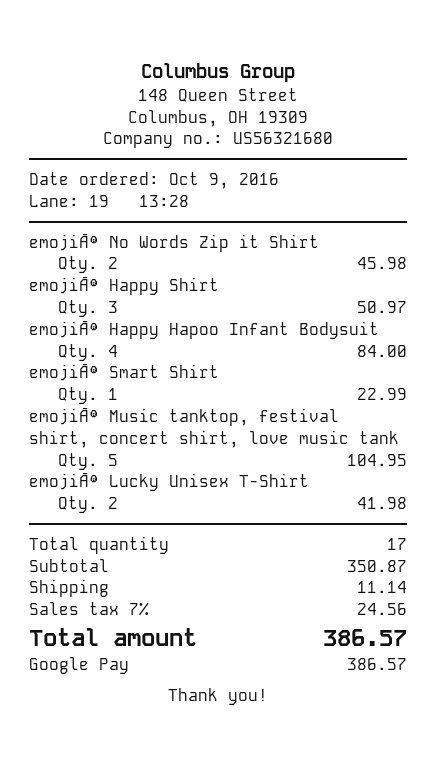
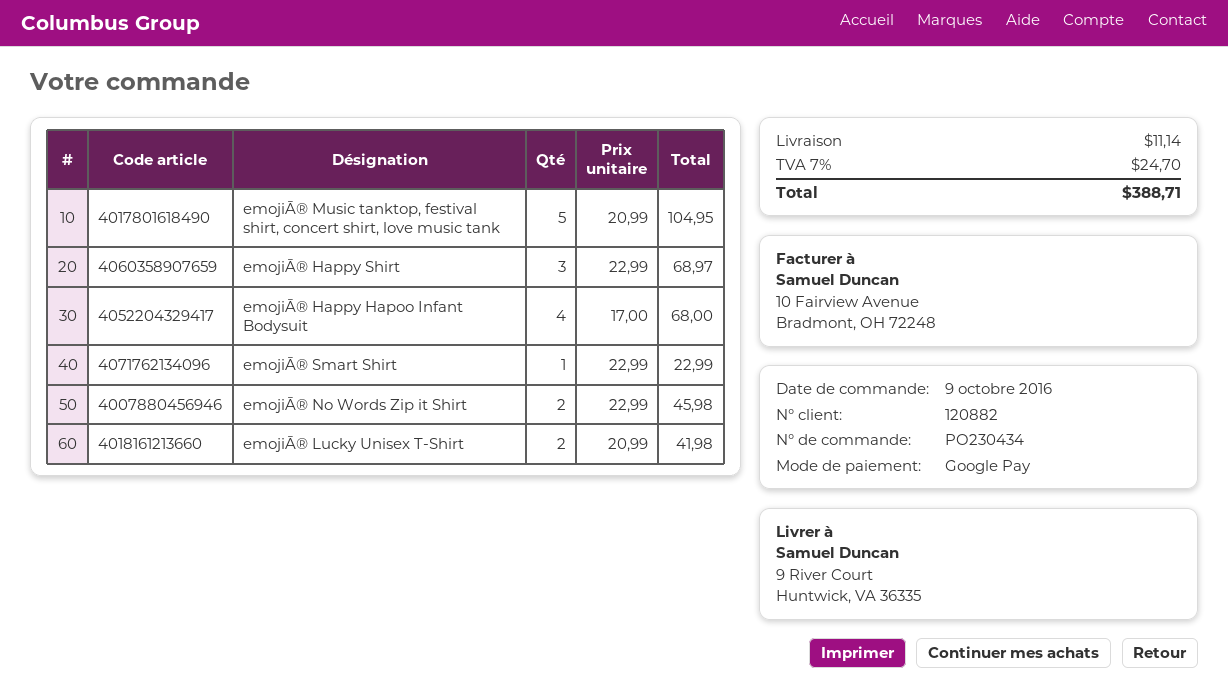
emojiĀ® Happy Shirt: 3 for 50.97 -> 3 for 68.97
emojiĀ® Happy Hapoo Infant Bodysuit: 4 for 84.00 -> 4 for 68.00
tax: 7% = 24.56 -> 7% = 24.70
total: 386.57 -> 388.71

